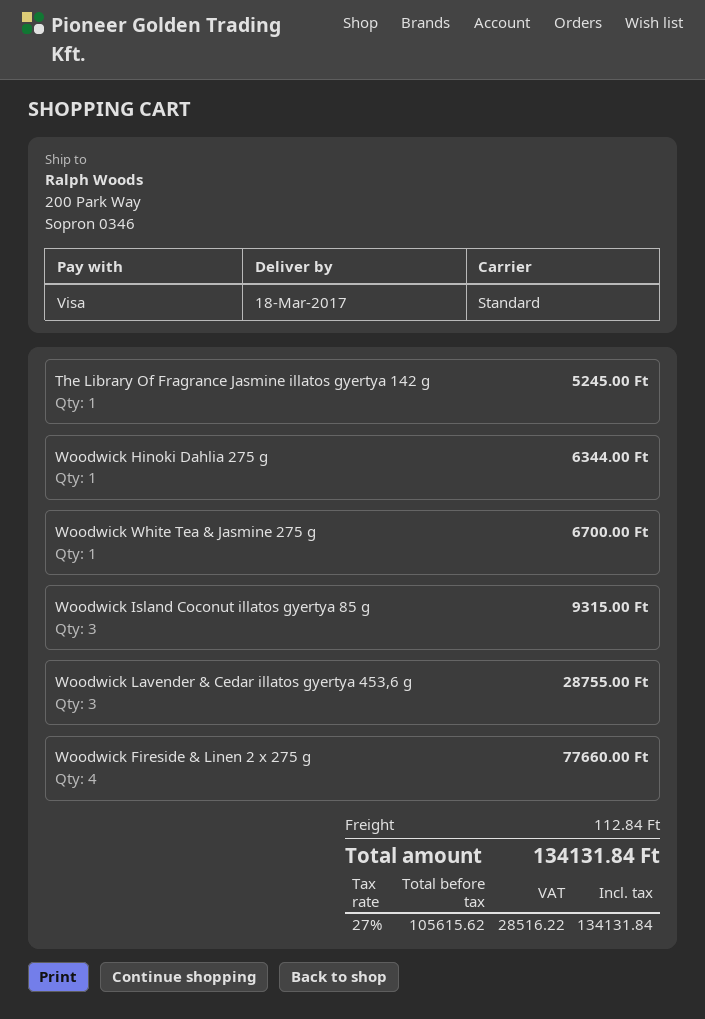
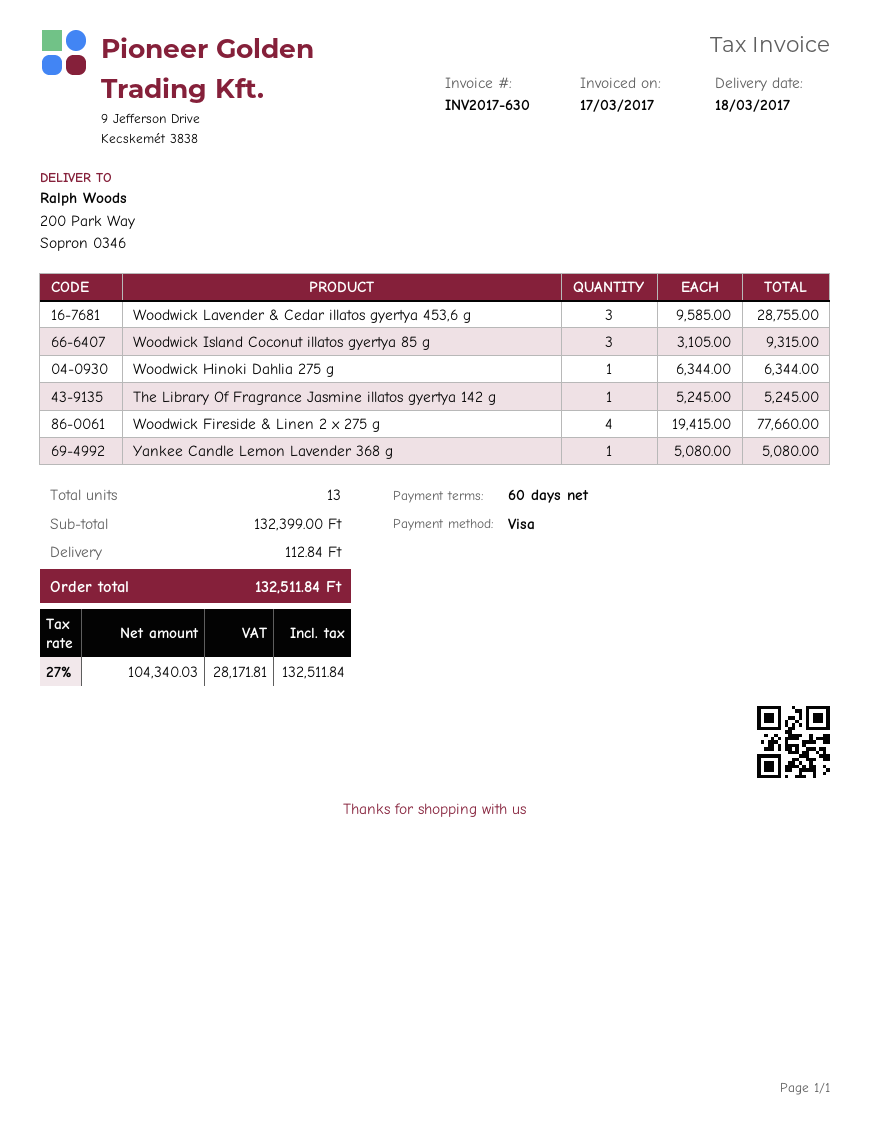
Woodwick White Tea & Jasmine 275 g: 1 for 6700.00 -> none
Yankee Candle Lemon Lavender 368 g: none -> 1 for 5080.00
net: 105615.62 -> 104340.03
tax: 27% = 28516.22 -> 27% = 28171.81
total: 134131.84 -> 132511.84

